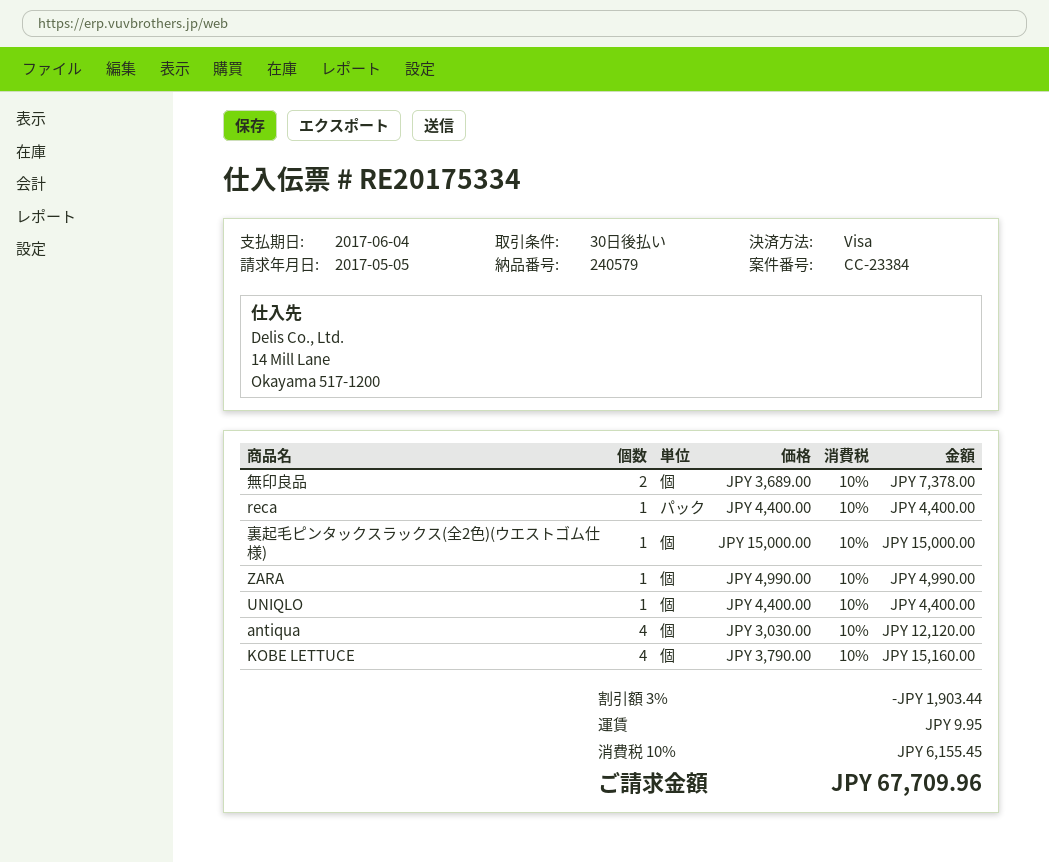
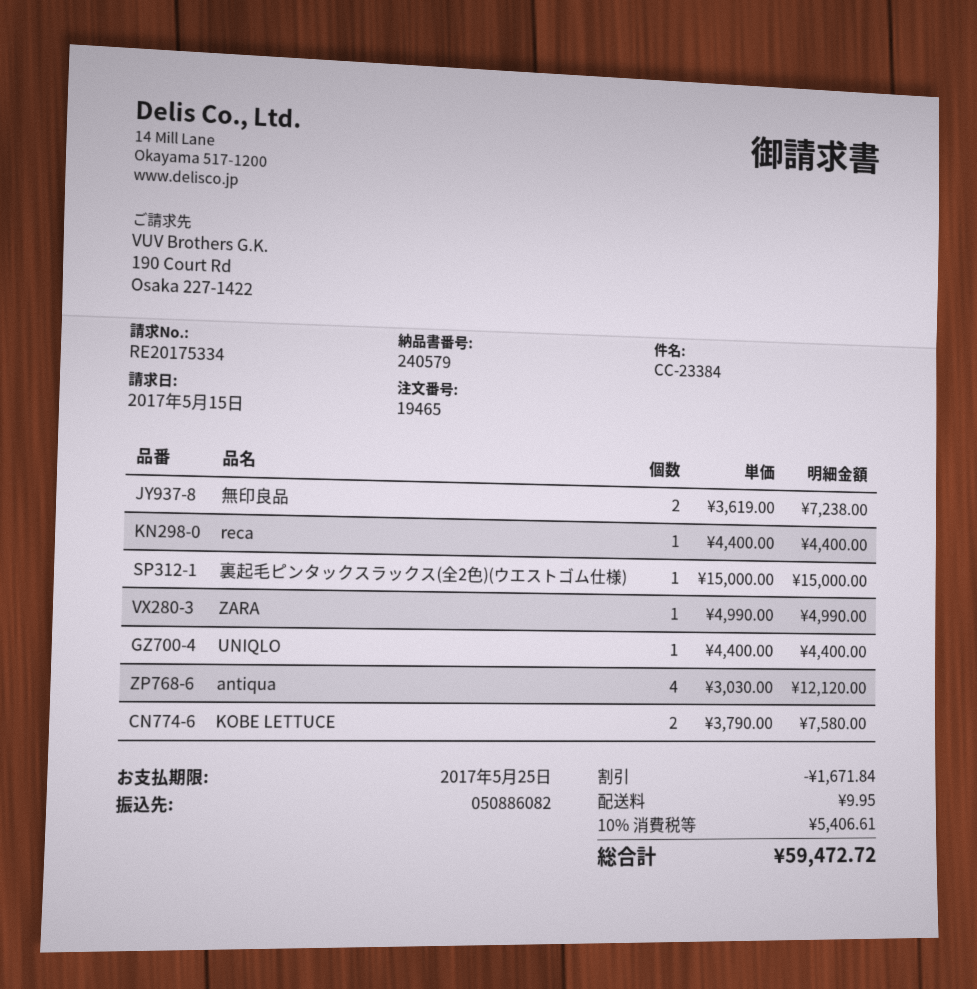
invoice date: 2017-05-05 -> 2017-05-15
due date: 2017-06-04 -> 2017-05-25
無印良品: 2 x 3689.00 = 7378.00 -> 2 x 3619.00 = 7238.00
KOBE LETTUCE: 4 x 3790.00 = 15160.00 -> 2 x 3790.00 = 7580.00
discount: 1903.44 -> 1671.84
tax: 10% = 6155.45 -> 10% = 5406.61
total: 67709.96 -> 59472.72

